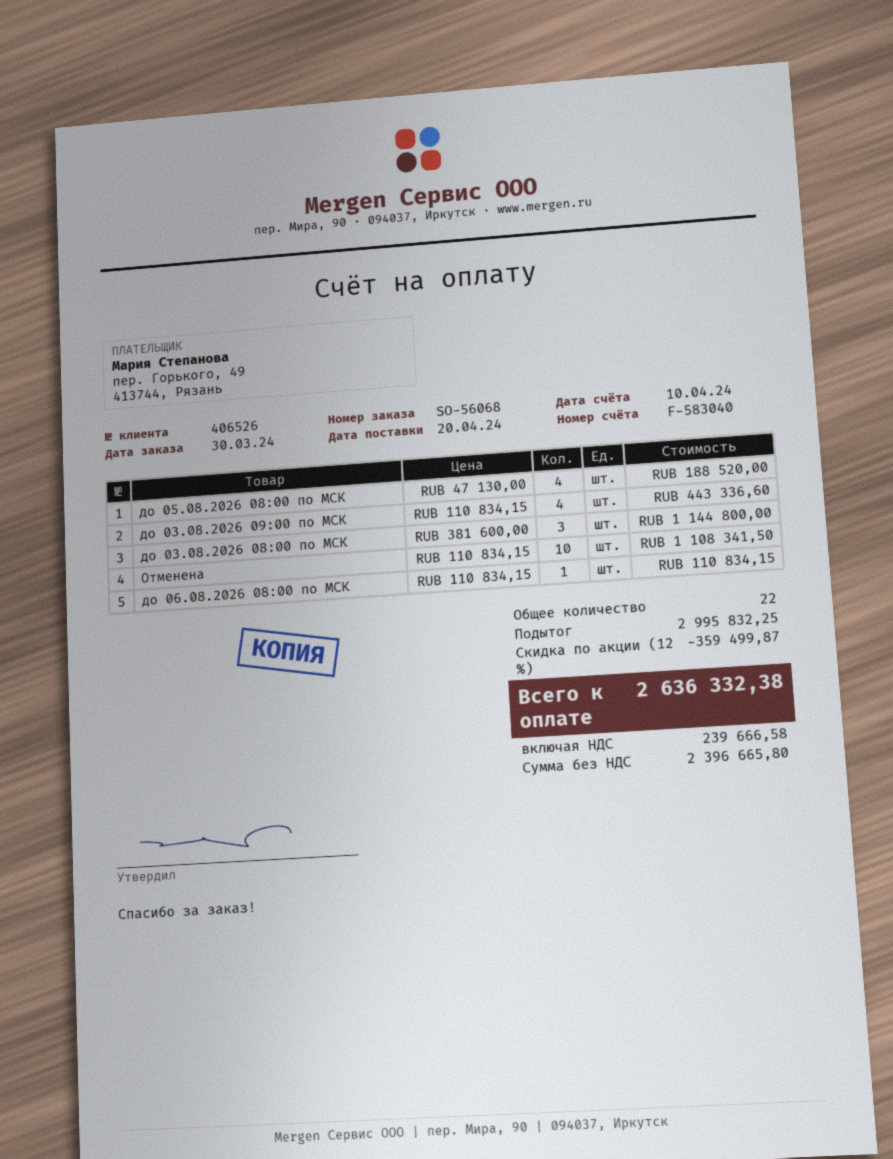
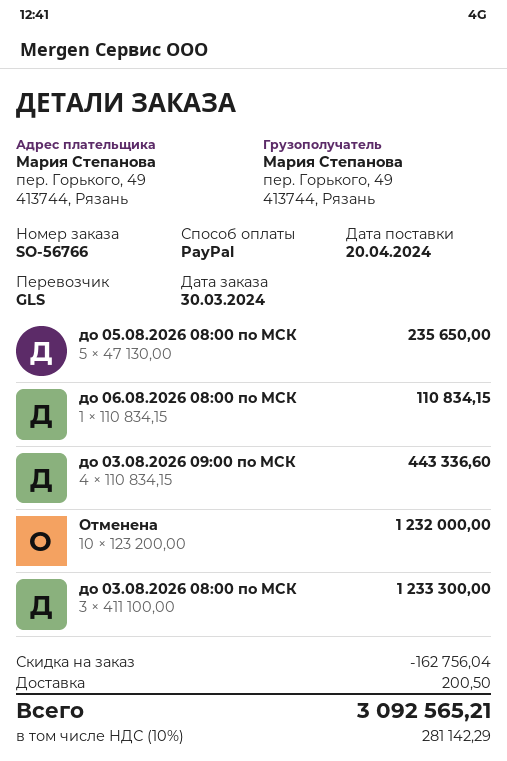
order number: SO-56068 -> SO-56766
до 05.08.2026 08:00 по МСК: 4 x 47130.00 = 188520.00 -> 5 x 47130.00 = 235650.00
до 03.08.2026 08:00 по МСК: 3 x 381600.00 = 1144800.00 -> 3 x 411100.00 = 1233300.00
Отменена: 10 x 110834.15 = 1108341.50 -> 10 x 123200.00 = 1232000.00
discount: 359499.87 -> 162756.04
shipping: none -> 200.50
tax: 239666.58 -> 281142.29
total: 2636332.38 -> 3092565.21

